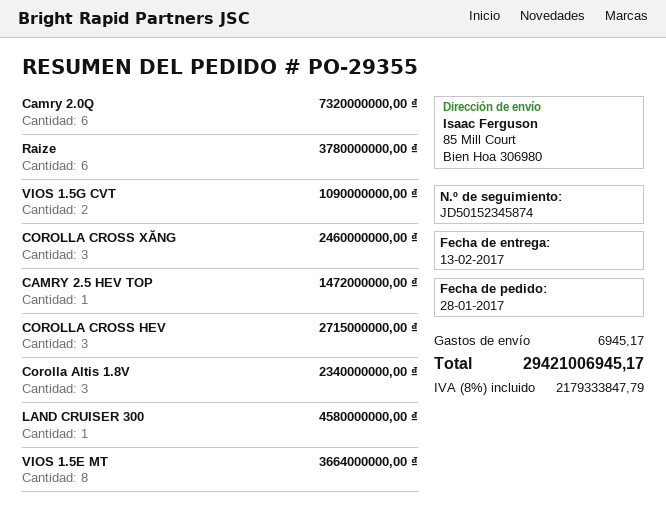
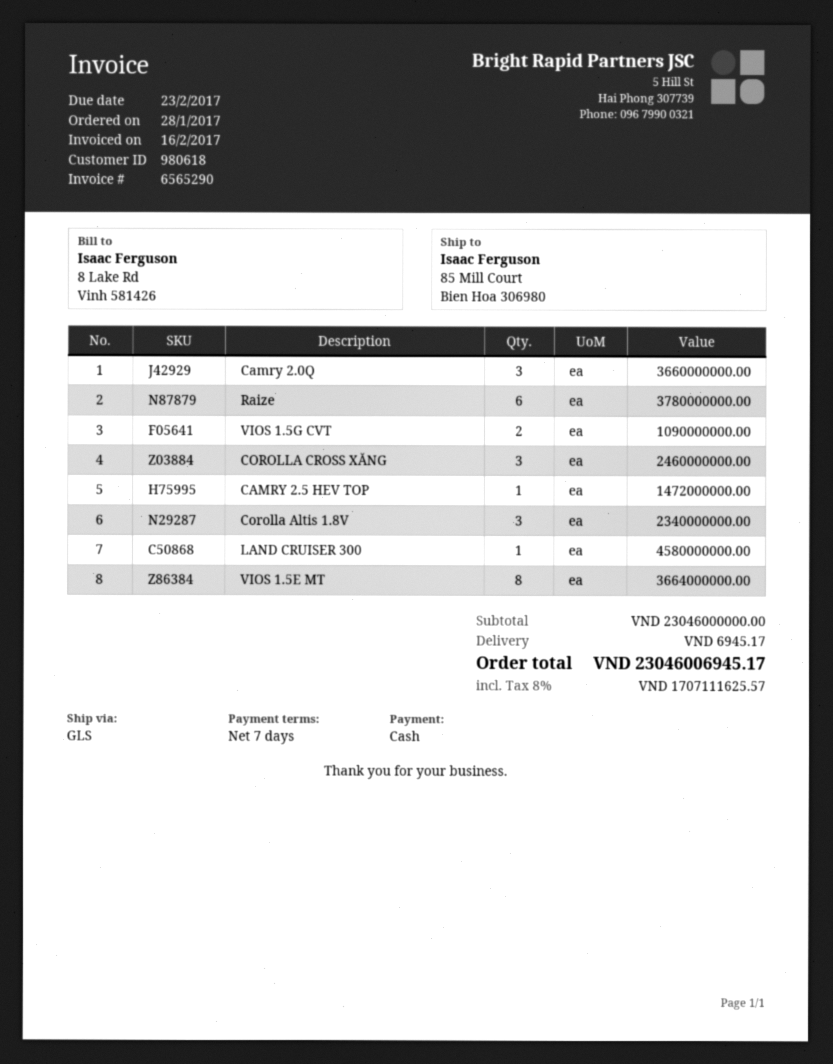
Camry 2.0Q: 6 for 7320000000.00 -> 3 for 3660000000.00
COROLLA CROSS HEV: 3 for 2715000000.00 -> none
tax: 8% = 2179333847.79 -> 8% = 1707111625.57
total: 29421006945.17 -> 23046006945.17

